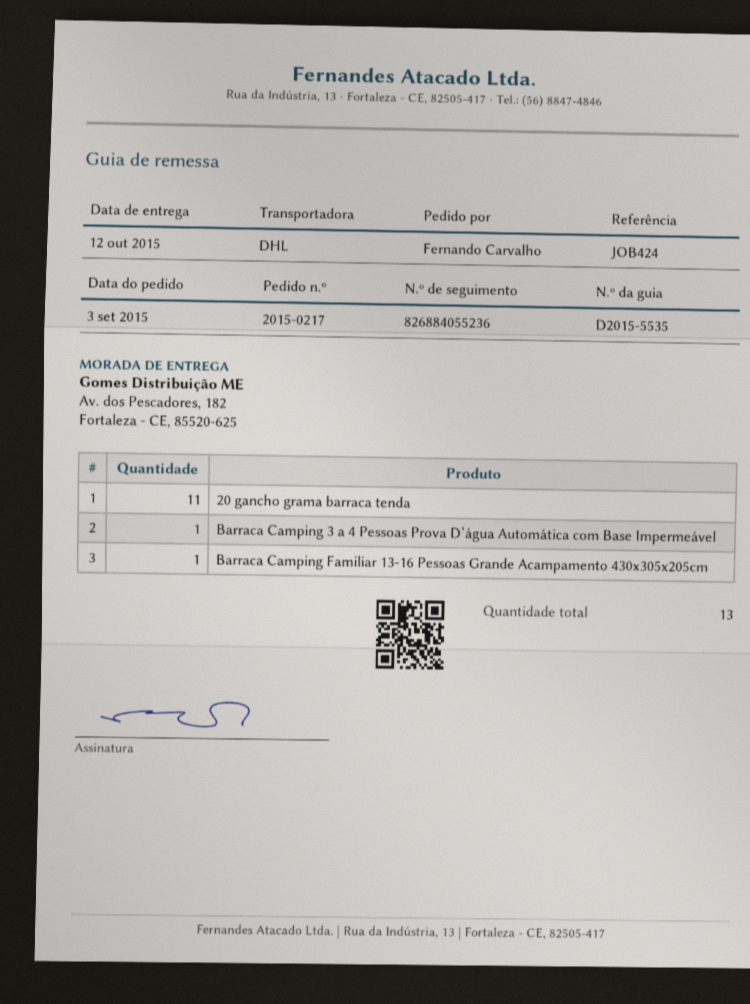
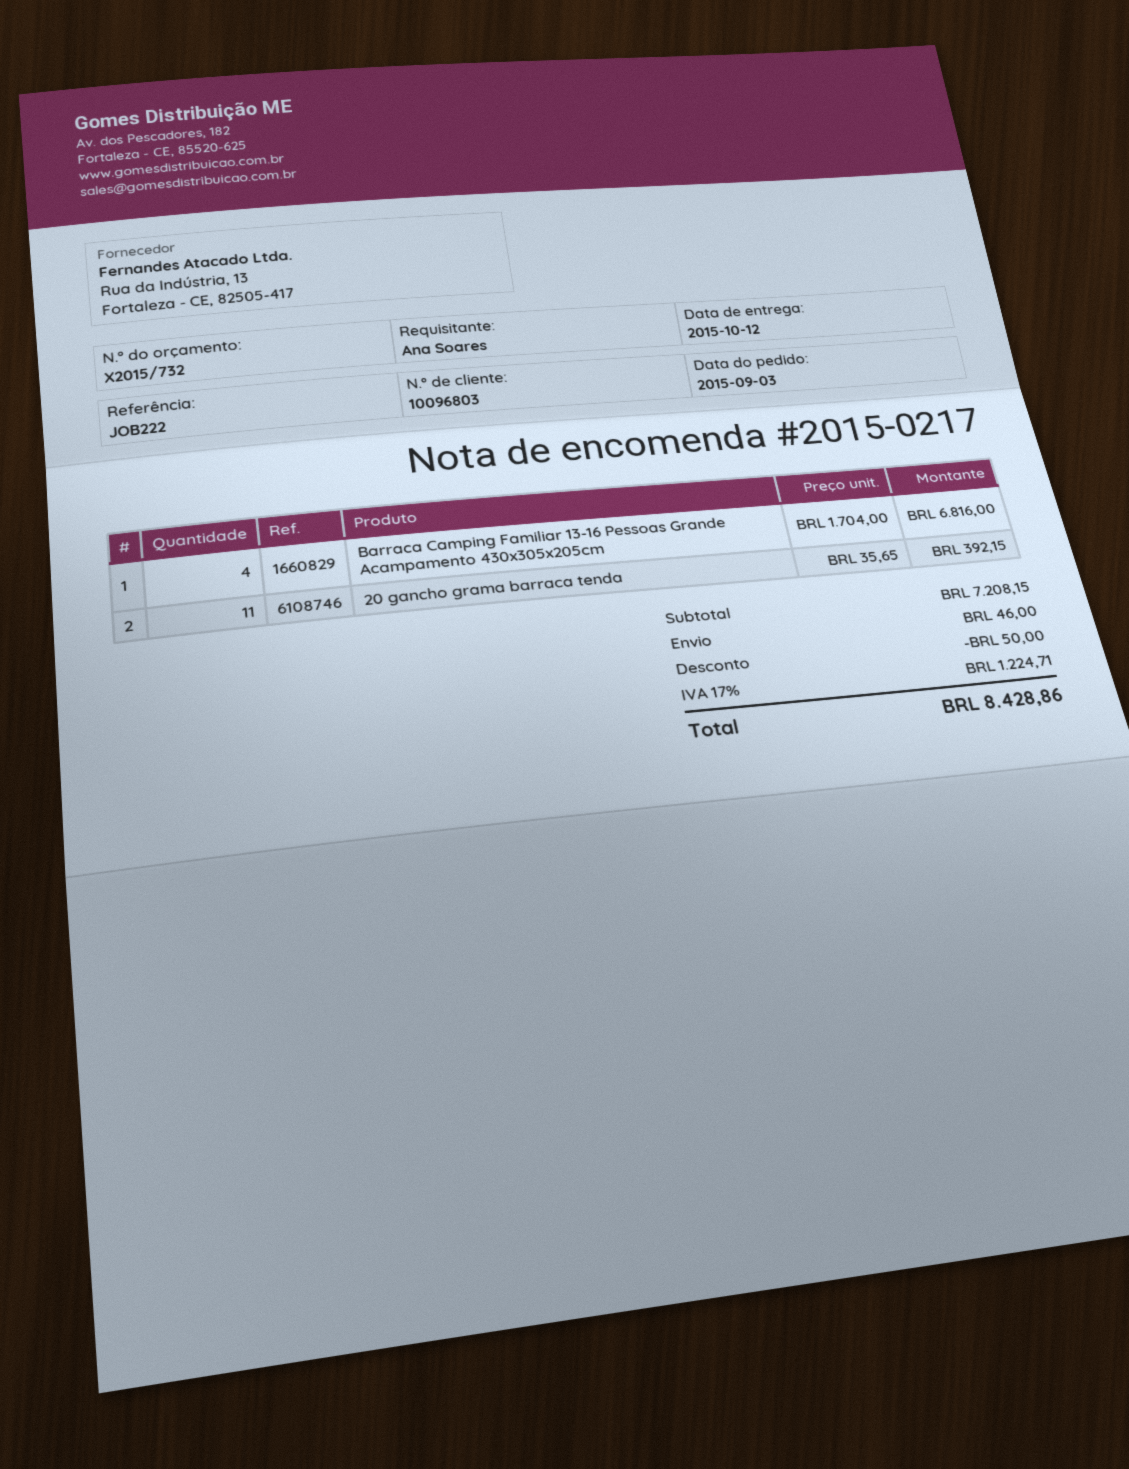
reference: JOB424 -> JOB222
ordered by: Fernando Carvalho -> Ana Soares
Barraca Camping 3 a 4 Pessoas Prova D’água Automática com Base Impermeável: 1 -> none
Barraca Camping Familiar 13-16 Pessoas Grande Acampamento 430x305x205cm: 1 -> 4

